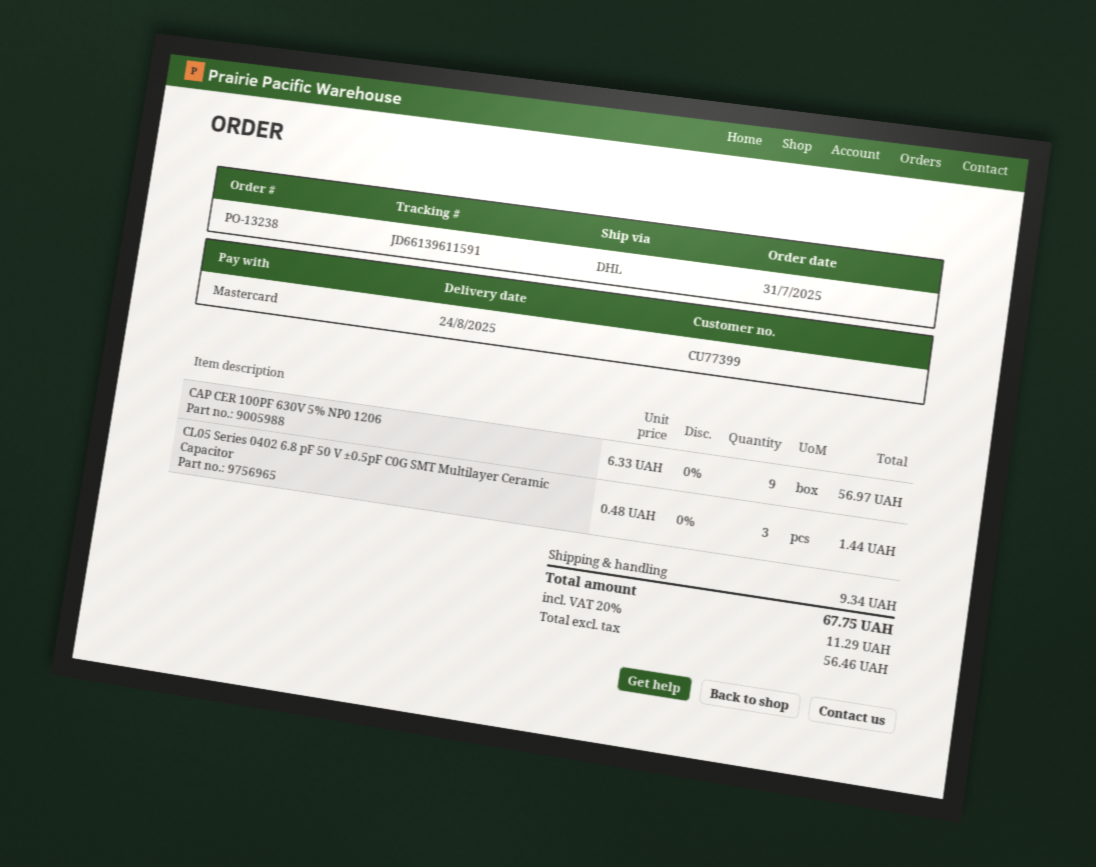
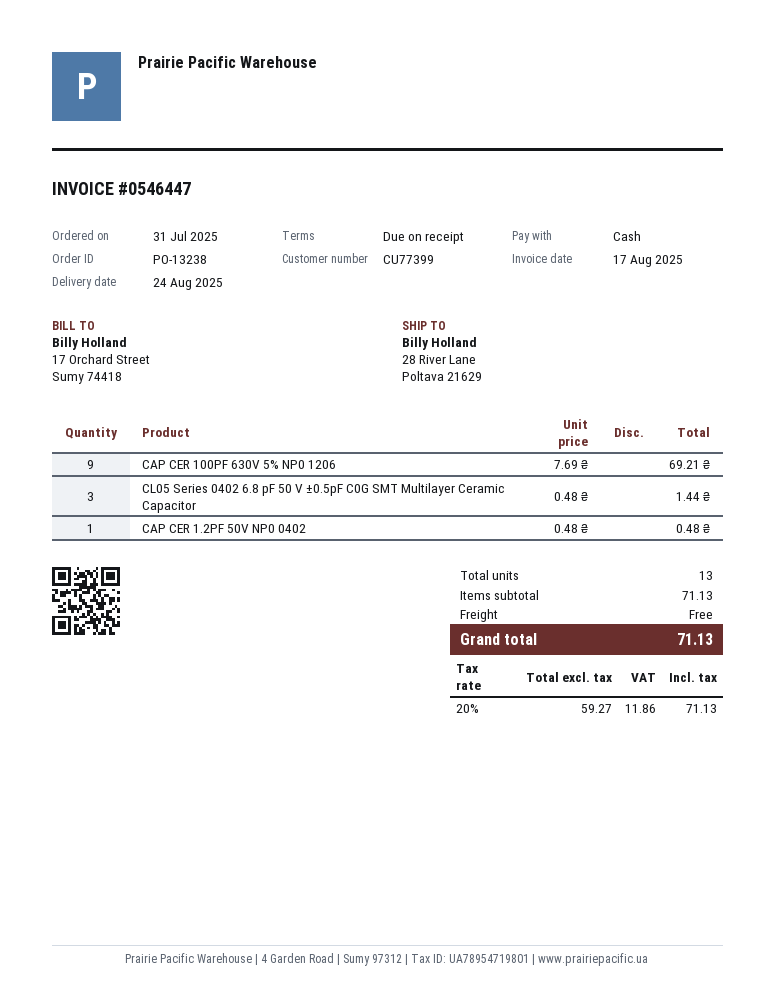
payment method: Mastercard -> cash
CAP CER 100PF 630V 5% NP0 1206: 9 x 6.33 = 56.97 -> 9 x 7.69 = 69.21
CAP CER 1.2PF 50V NP0 0402: none -> 1 x 0.48 = 0.48
shipping: 9.34 -> 0.00
net: 56.46 -> 59.27
tax: 20% = 11.29 -> 20% = 11.86
total: 67.75 -> 71.13

